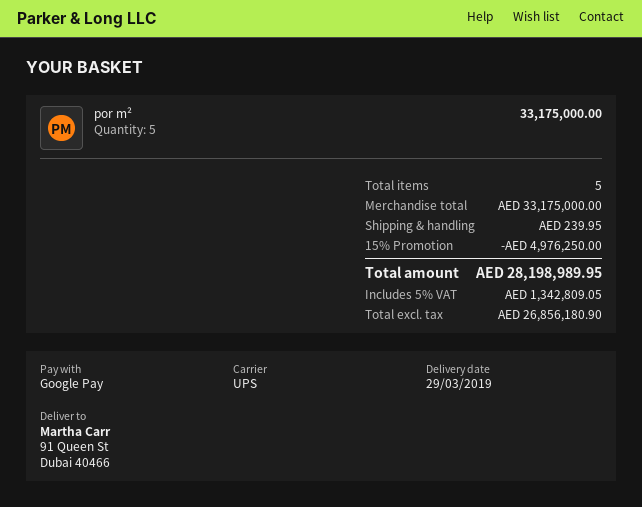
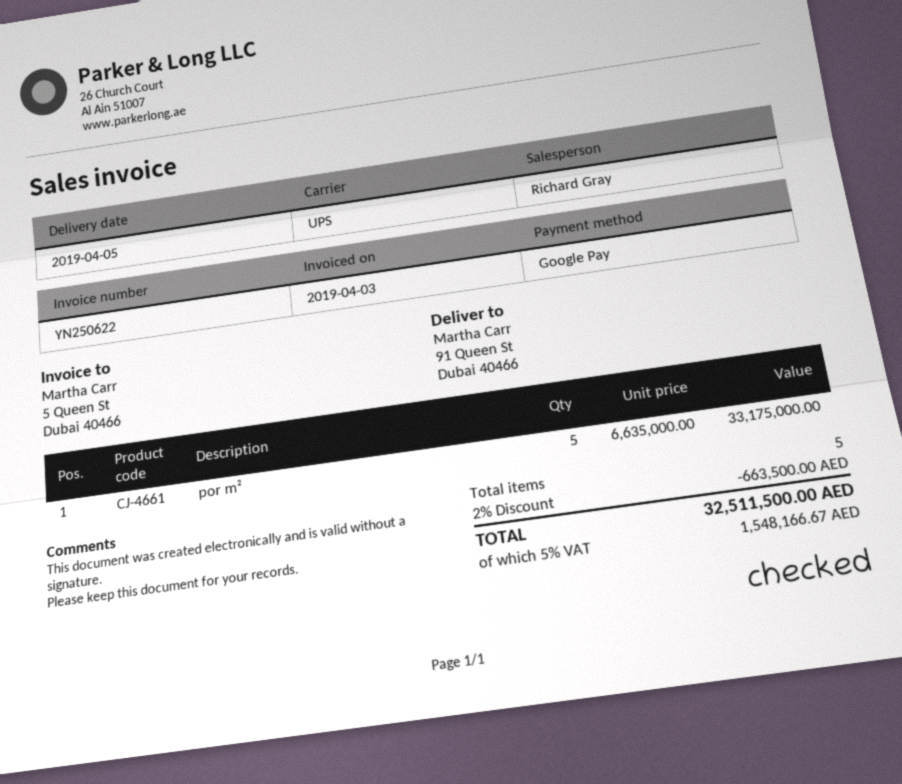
delivery date: 2019-03-29 -> 2019-04-05
discount: 15% = 4976250.00 -> 2% = 663500.00
shipping: 239.95 -> none
tax: 5% = 1342809.05 -> 5% = 1548166.67
total: 28198989.95 -> 32511500.00

